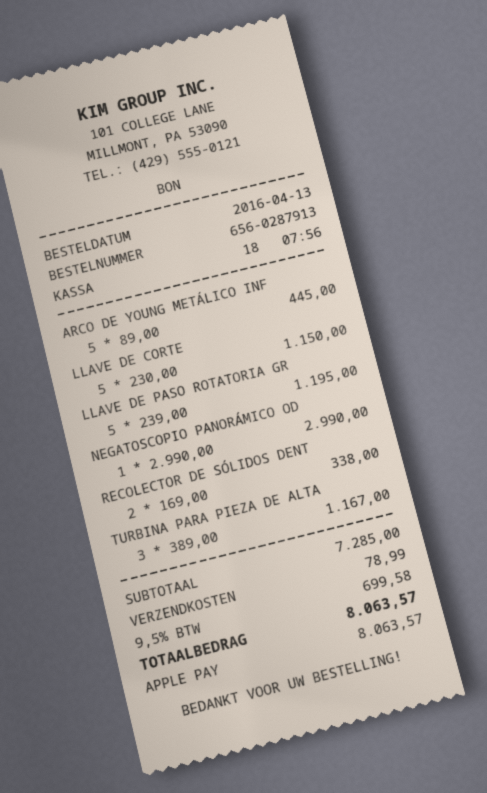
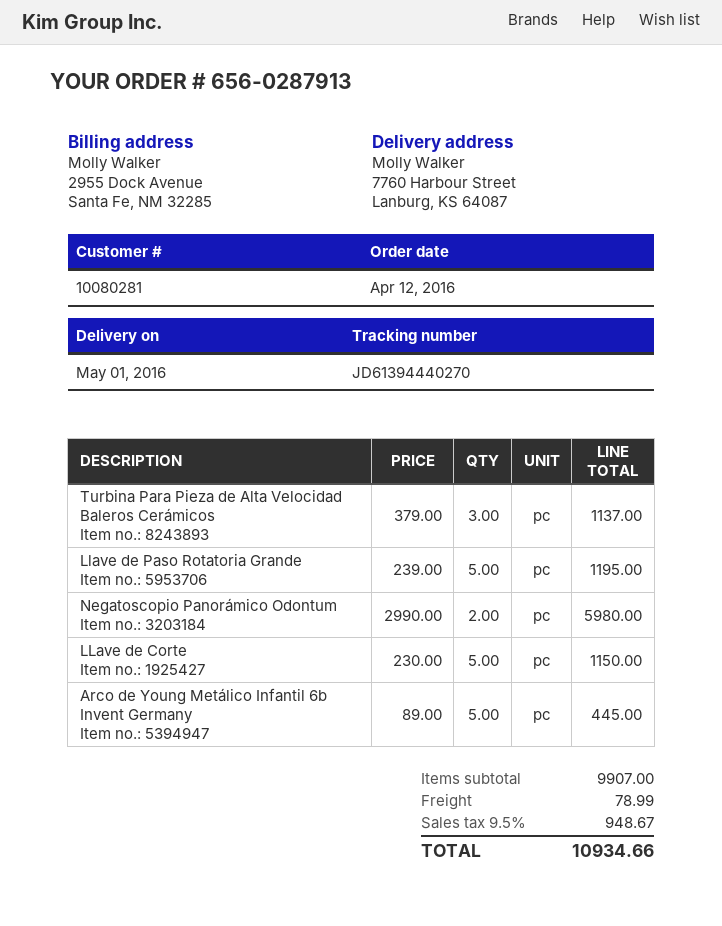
order date: 2016-04-13 -> 2016-04-12
NEGATOSCOPIO PANORÁMICO OD: 1 x 2990.00 = 2990.00 -> 2 x 2990.00 = 5980.00
RECOLECTOR DE SÓLIDOS DENT: 2 x 169.00 = 338.00 -> none
TURBINA PARA PIEZA DE ALTA: 3 x 389.00 = 1167.00 -> 3 x 379.00 = 1137.00
subtotal: 7285.00 -> 9907.00
tax: 9.5% = 699.58 -> 9.5% = 948.67
total: 8063.57 -> 10934.66

